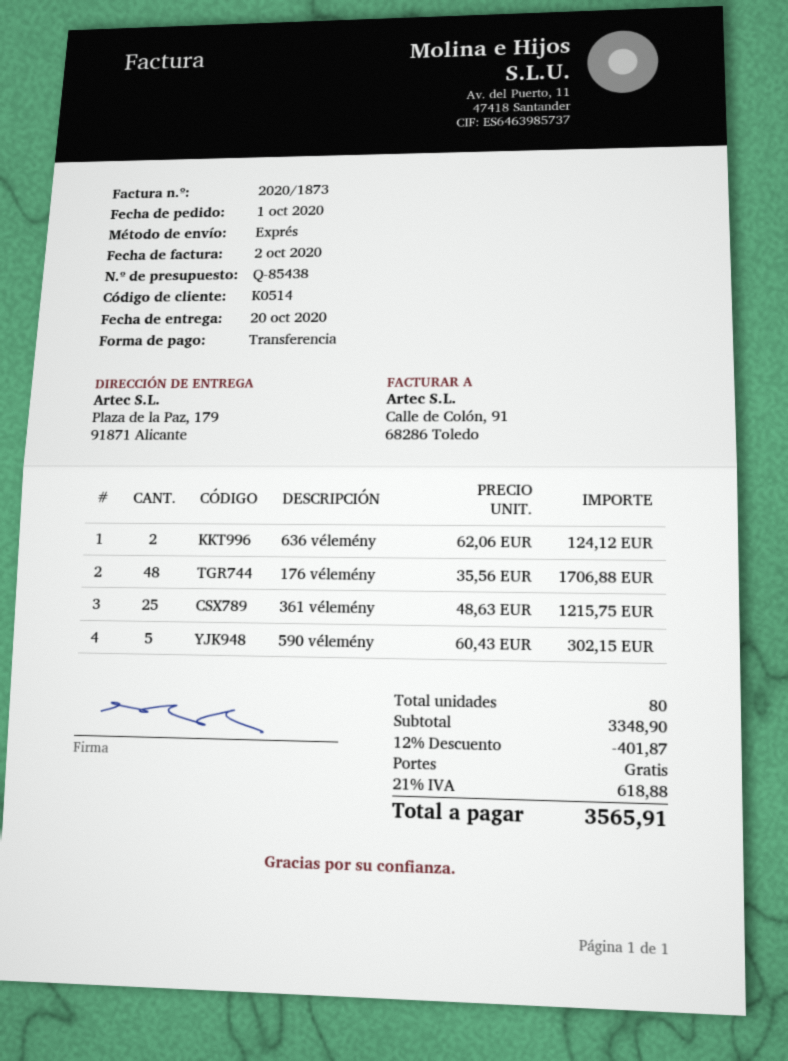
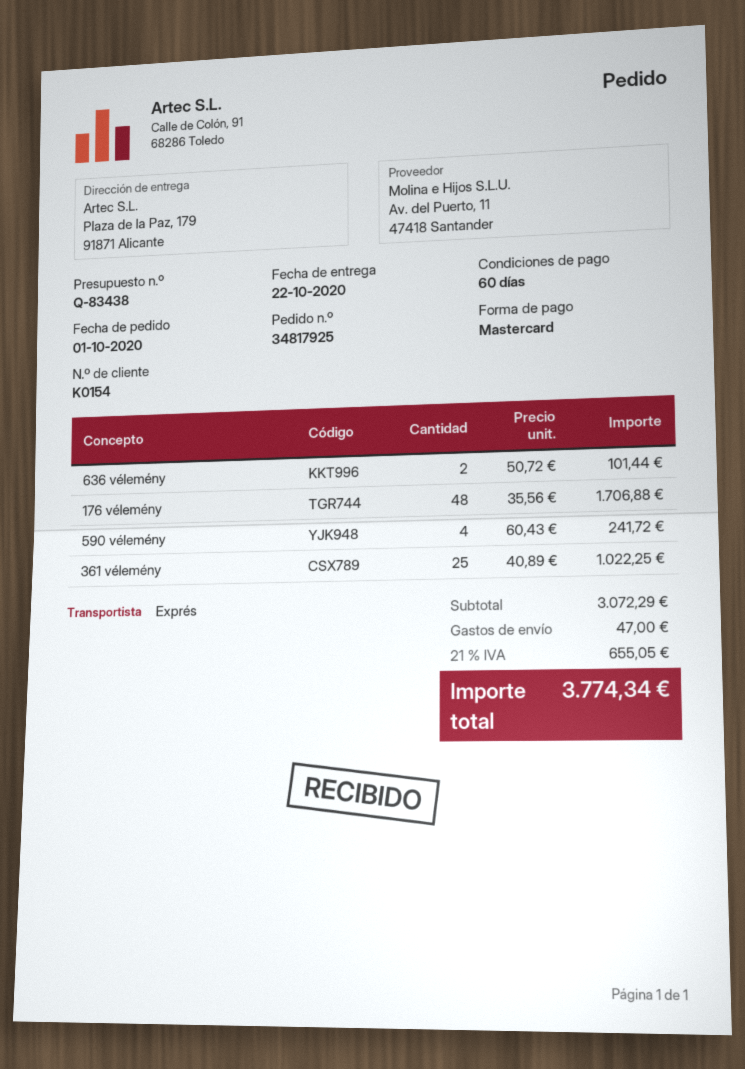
quote number: Q-85438 -> Q-83438
delivery date: 2020-10-20 -> 2020-10-22
customer number: K0514 -> K0154
payment method: bank transfer -> Mastercard
636 vélemény: 2 x 62.06 = 124.12 -> 2 x 50.72 = 101.44
361 vélemény: 25 x 48.63 = 1215.75 -> 25 x 40.89 = 1022.25
590 vélemény: 5 x 60.43 = 302.15 -> 4 x 60.43 = 241.72
subtotal: 3348.90 -> 3072.29
discount: 12% = 401.87 -> none
shipping: 0.00 -> 47.00
tax: 21% = 618.88 -> 21% = 655.05
total: 3565.91 -> 3774.34

